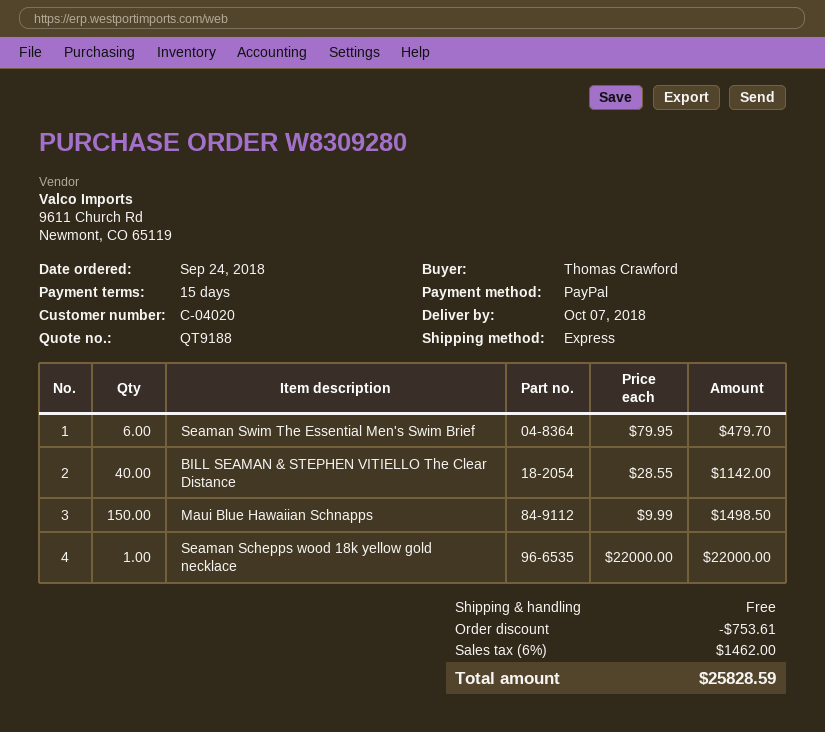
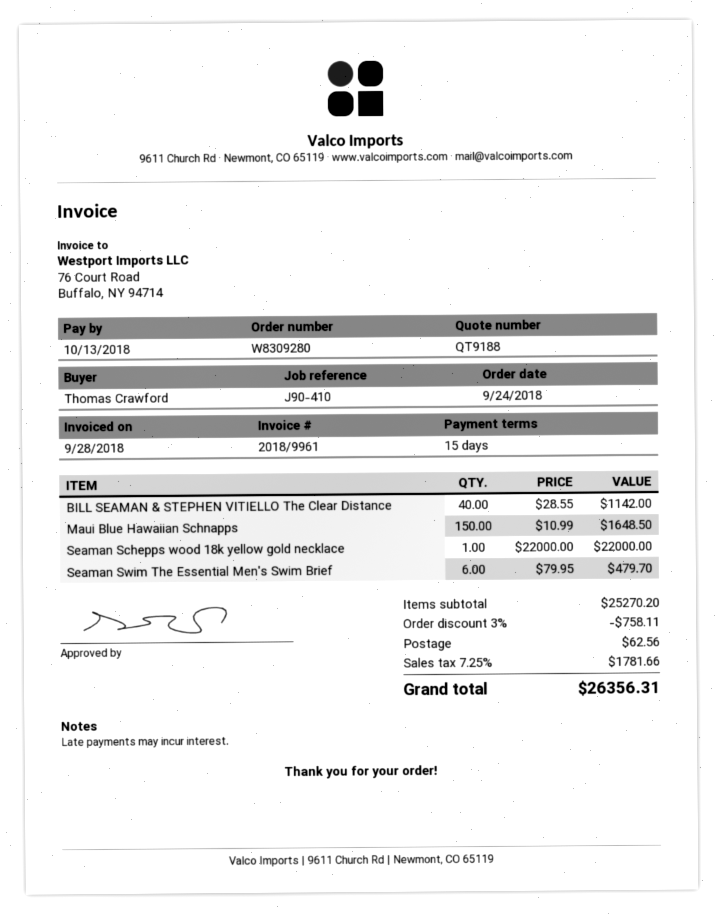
Maui Blue Hawaiian Schnapps: 150 x 9.99 = 1498.50 -> 150 x 10.99 = 1648.50
discount: 753.61 -> 758.11
shipping: 0.00 -> 62.56
tax: 6% = 1462.00 -> 7.25% = 1781.66
total: 25828.59 -> 26356.31

